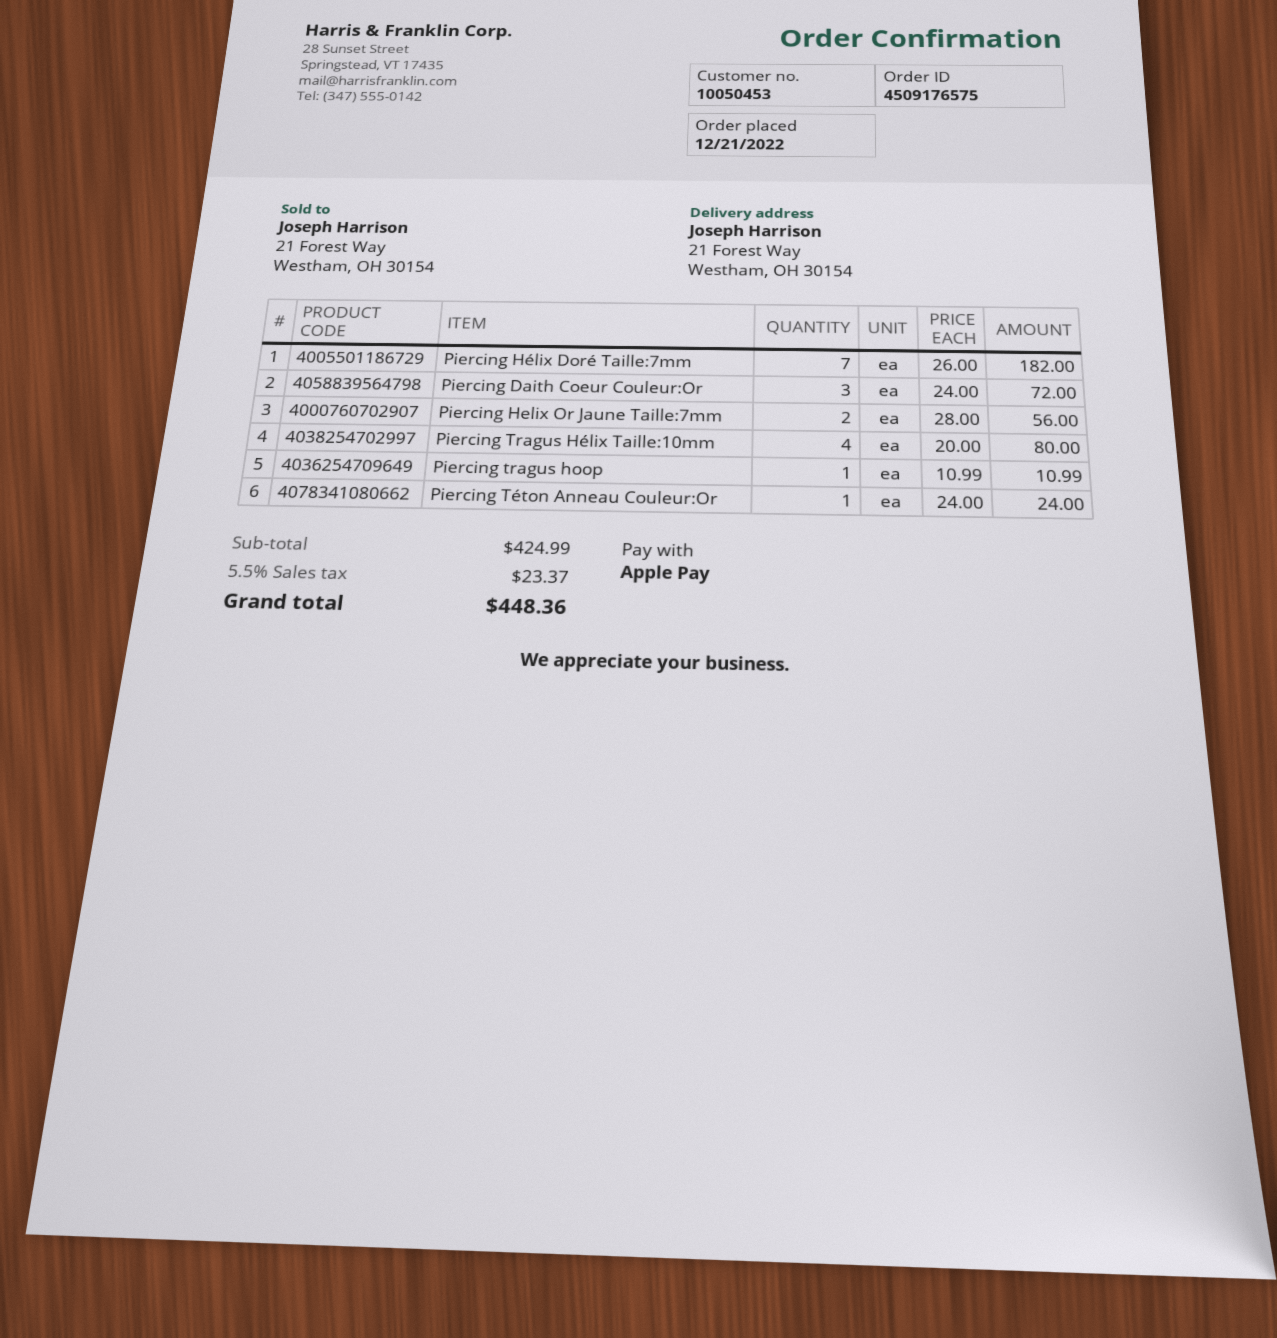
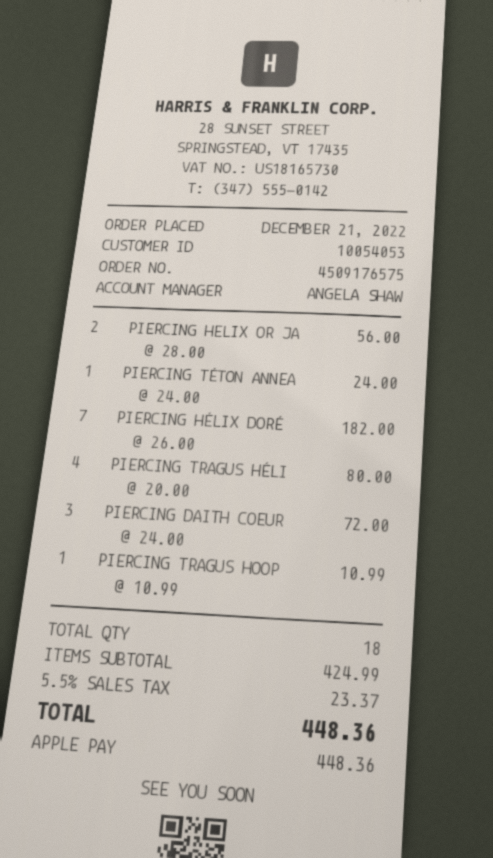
customer number: 10050453 -> 10054053

